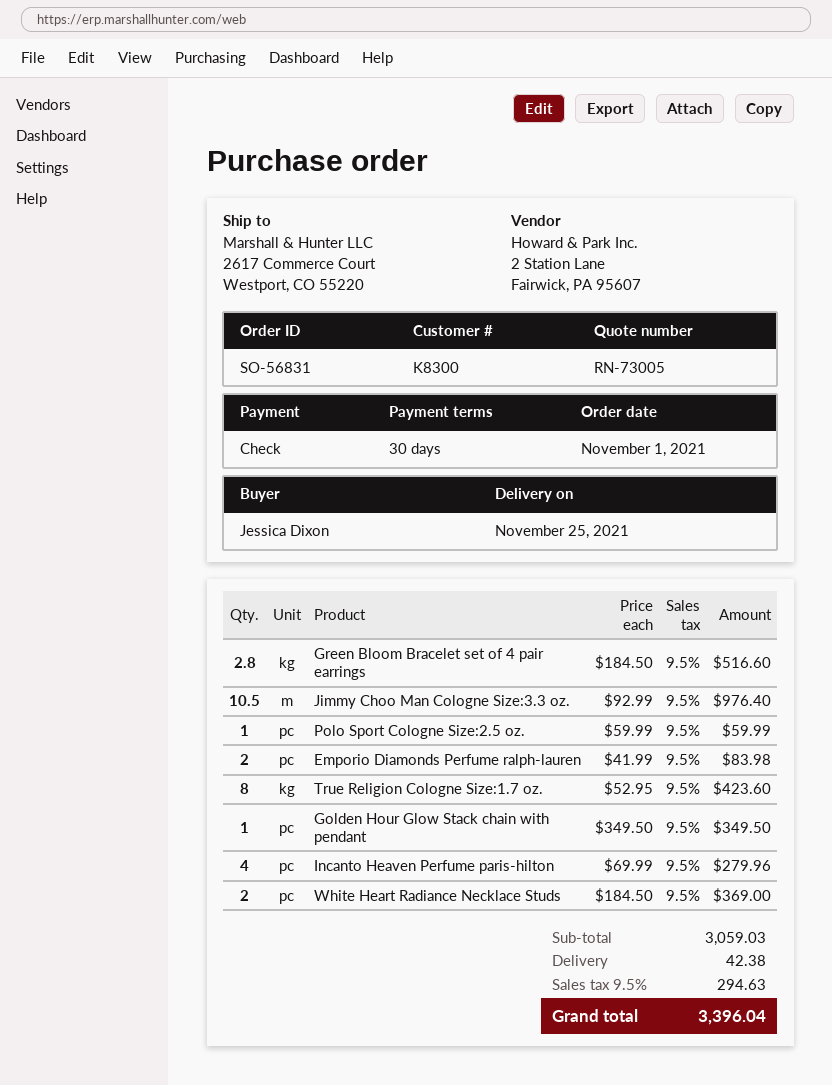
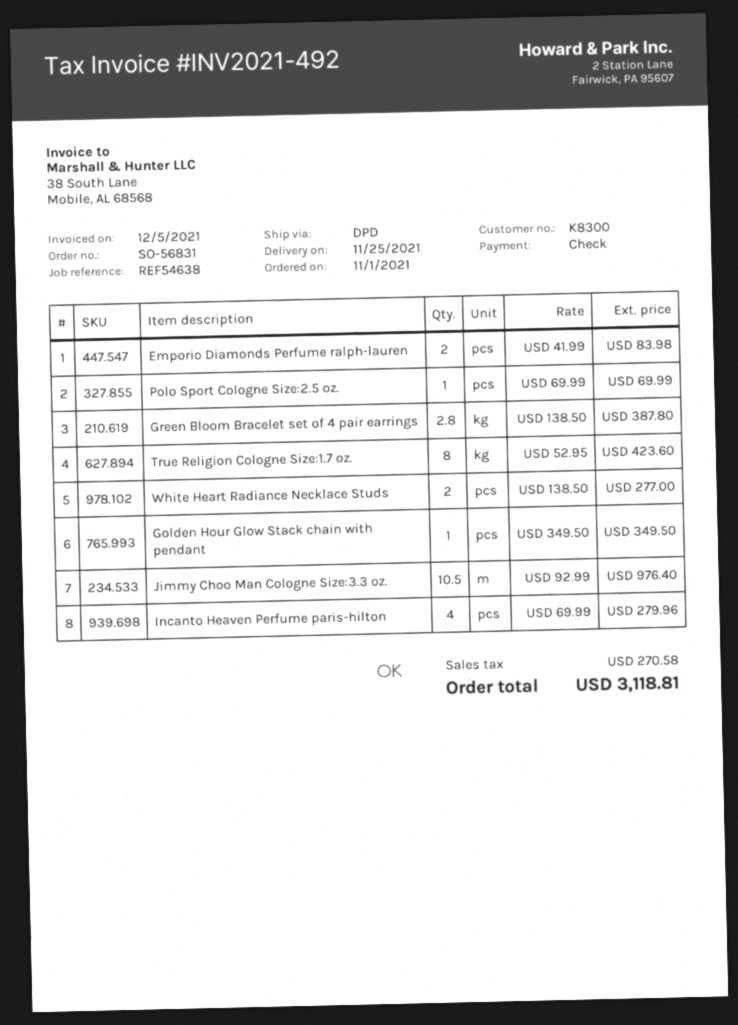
Green Bloom Bracelet set of 4 pair earrings: 2.8 x 184.50 = 516.60 -> 2.8 x 138.50 = 387.80
Polo Sport Cologne Size:2.5 oz.: 1 x 59.99 = 59.99 -> 1 x 69.99 = 69.99
White Heart Radiance Necklace Studs: 2 x 184.50 = 369.00 -> 2 x 138.50 = 277.00
shipping: 42.38 -> none
tax: 294.63 -> 270.58
total: 3396.04 -> 3118.81

